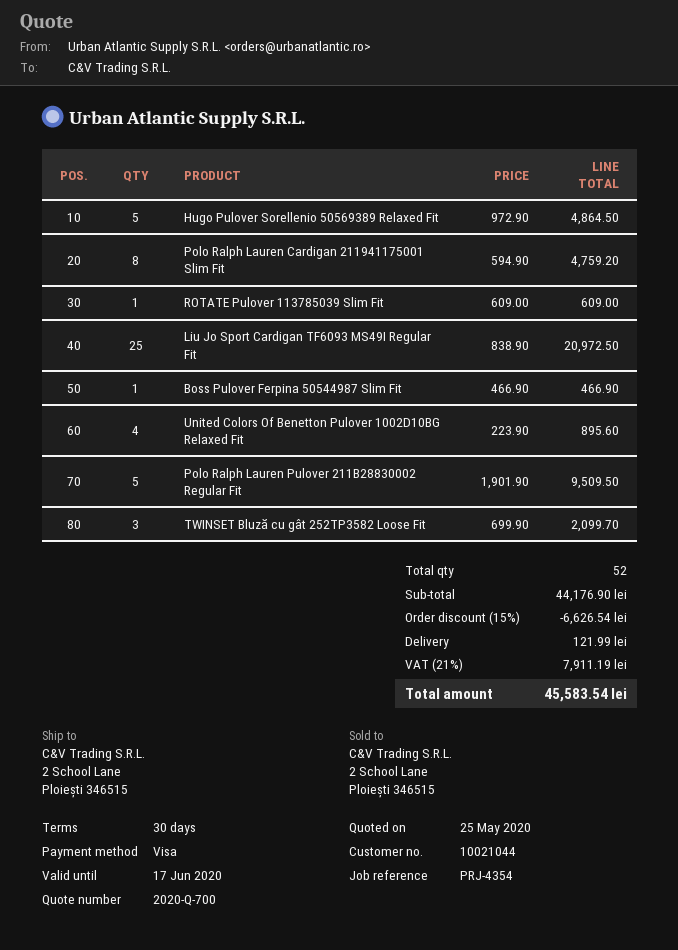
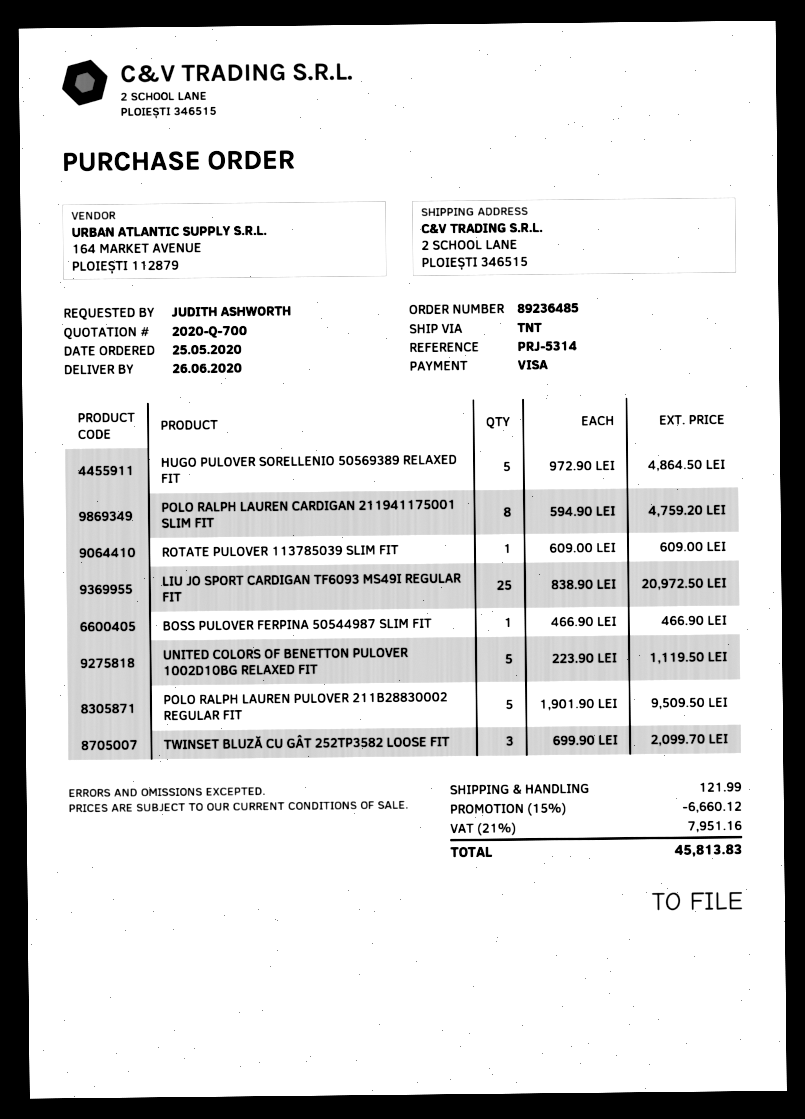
reference: PRJ-4354 -> PRJ-5314
United Colors Of Benetton Pulover 1002D10BG Relaxed Fit: 4 x 223.90 = 895.60 -> 5 x 223.90 = 1119.50
discount: 15% = 6626.54 -> 15% = 6660.12
tax: 21% = 7911.19 -> 21% = 7951.16
total: 45583.54 -> 45813.83

